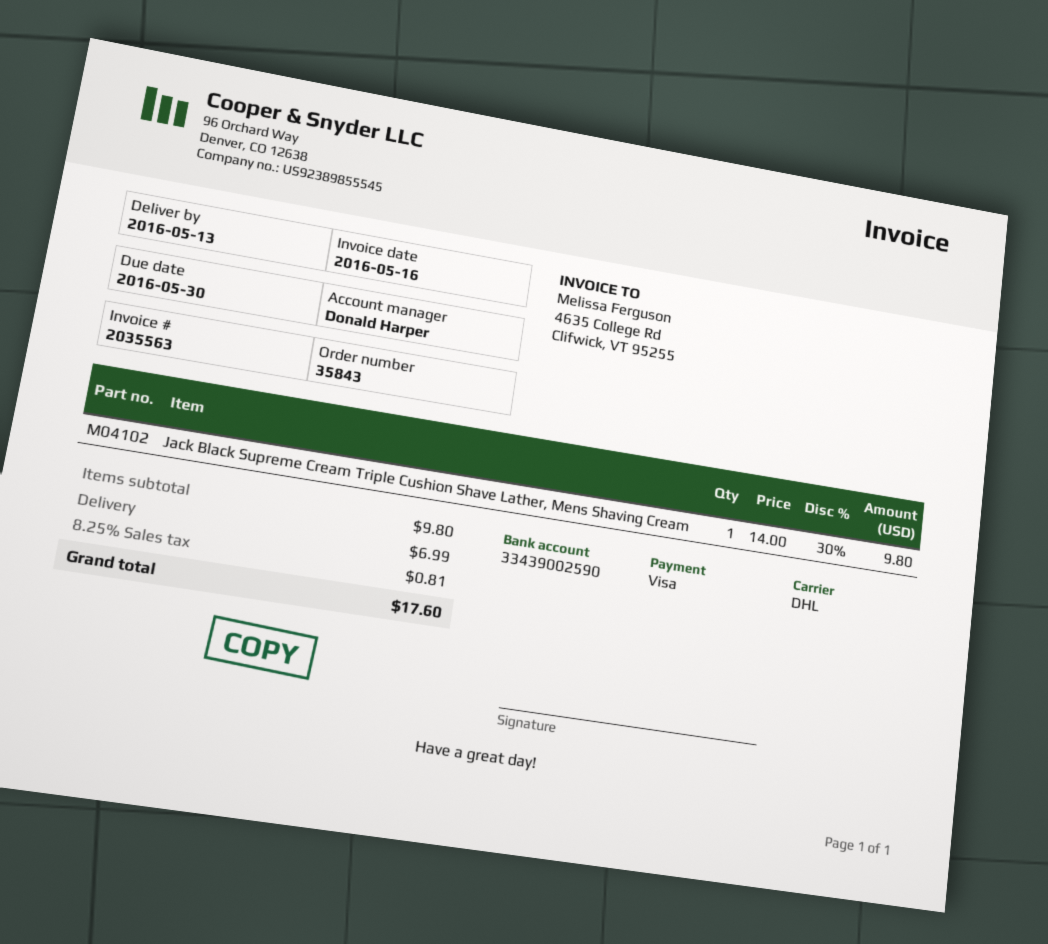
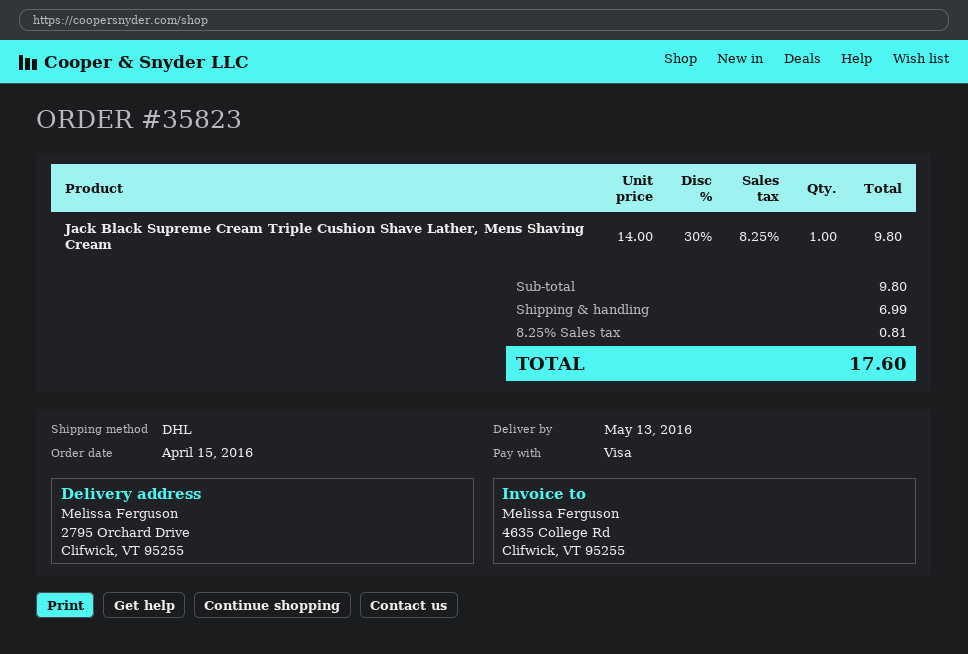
order number: 35843 -> 35823

